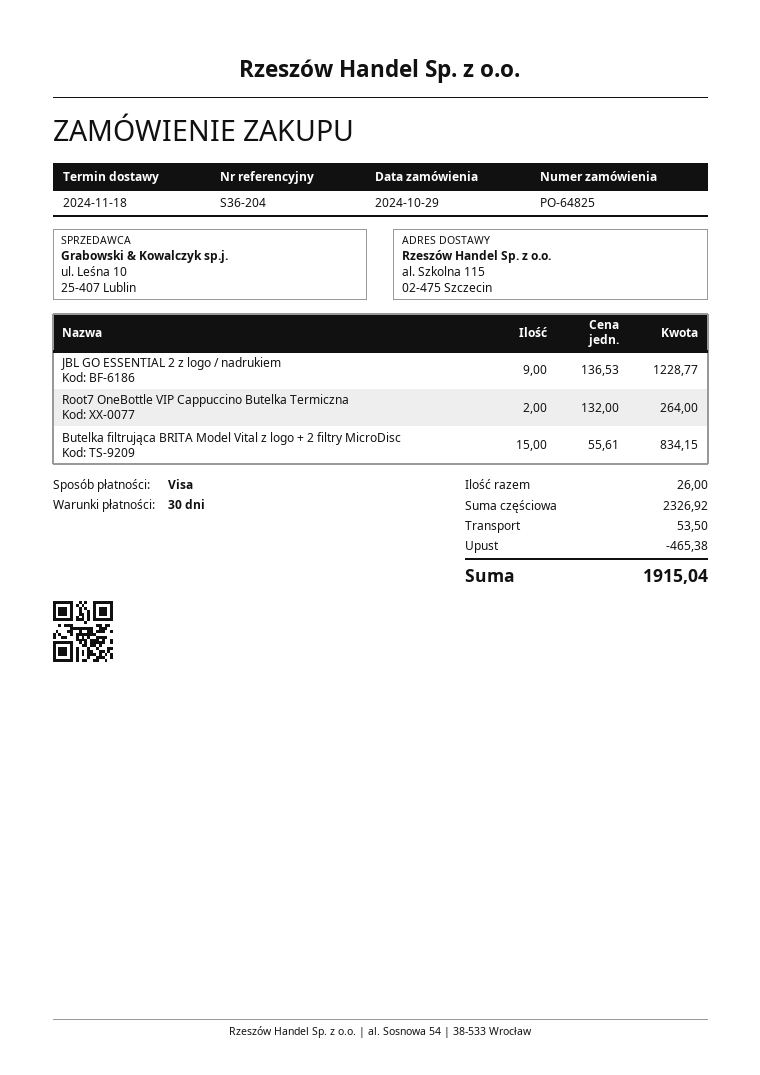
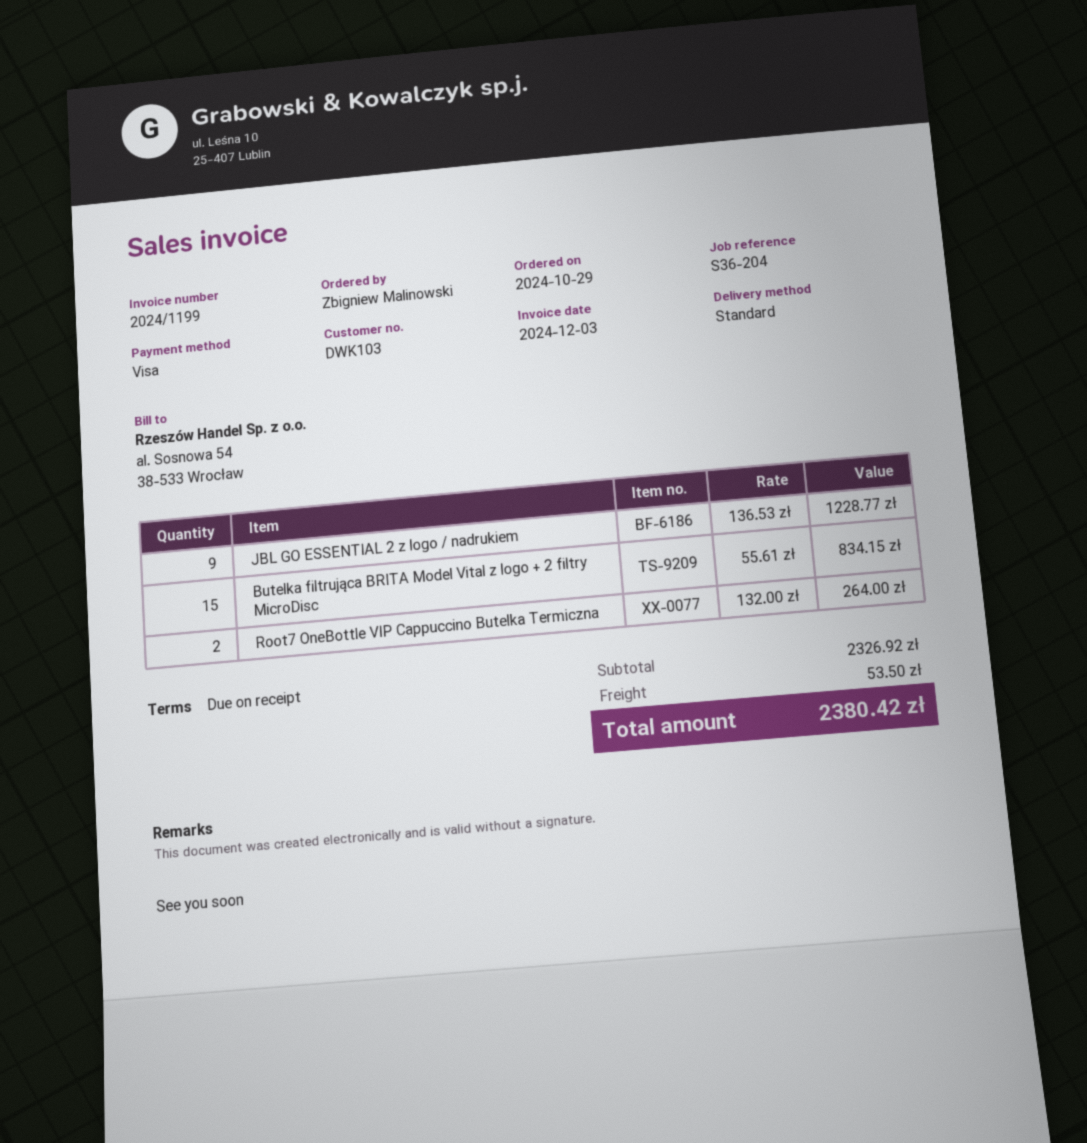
payment terms: 30 days -> on receipt
discount: 465.38 -> none
total: 1915.04 -> 2380.42

